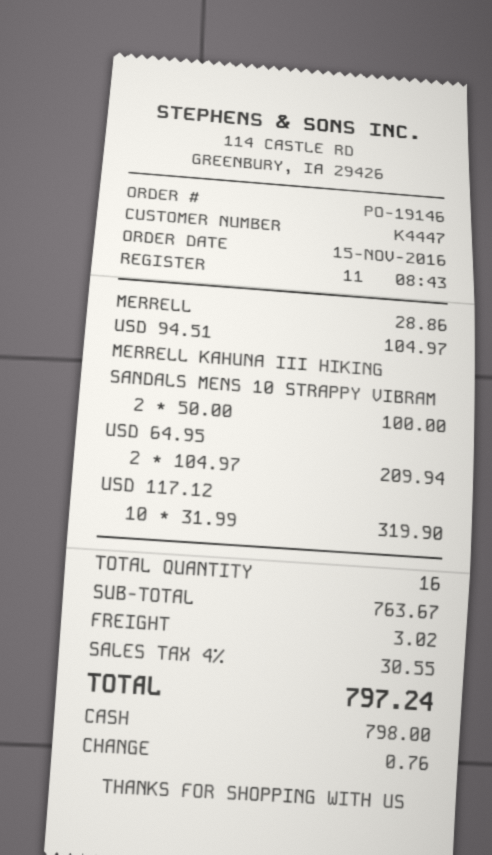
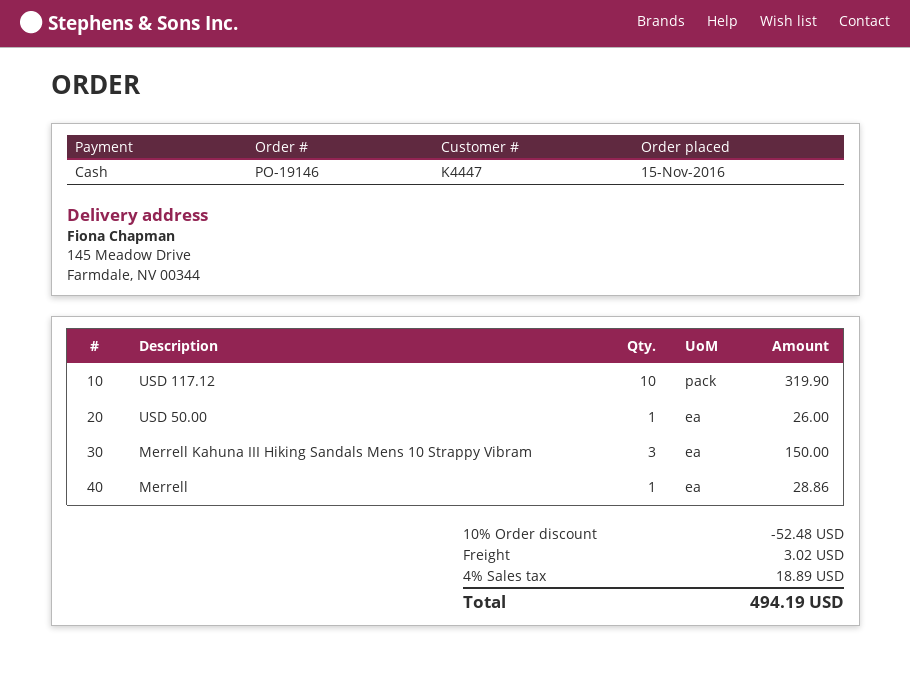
USD 94.51: 1 for 104.97 -> none
MERRELL KAHUNA III HIKING SANDALS MENS 10 STRAPPY VIBRAM: 2 for 100.00 -> 3 for 150.00
USD 64.95: 2 for 209.94 -> none
USD 50.00: none -> 1 for 26.00
discount: none -> 10% = 52.48
tax: 4% = 30.55 -> 4% = 18.89
total: 797.24 -> 494.19

